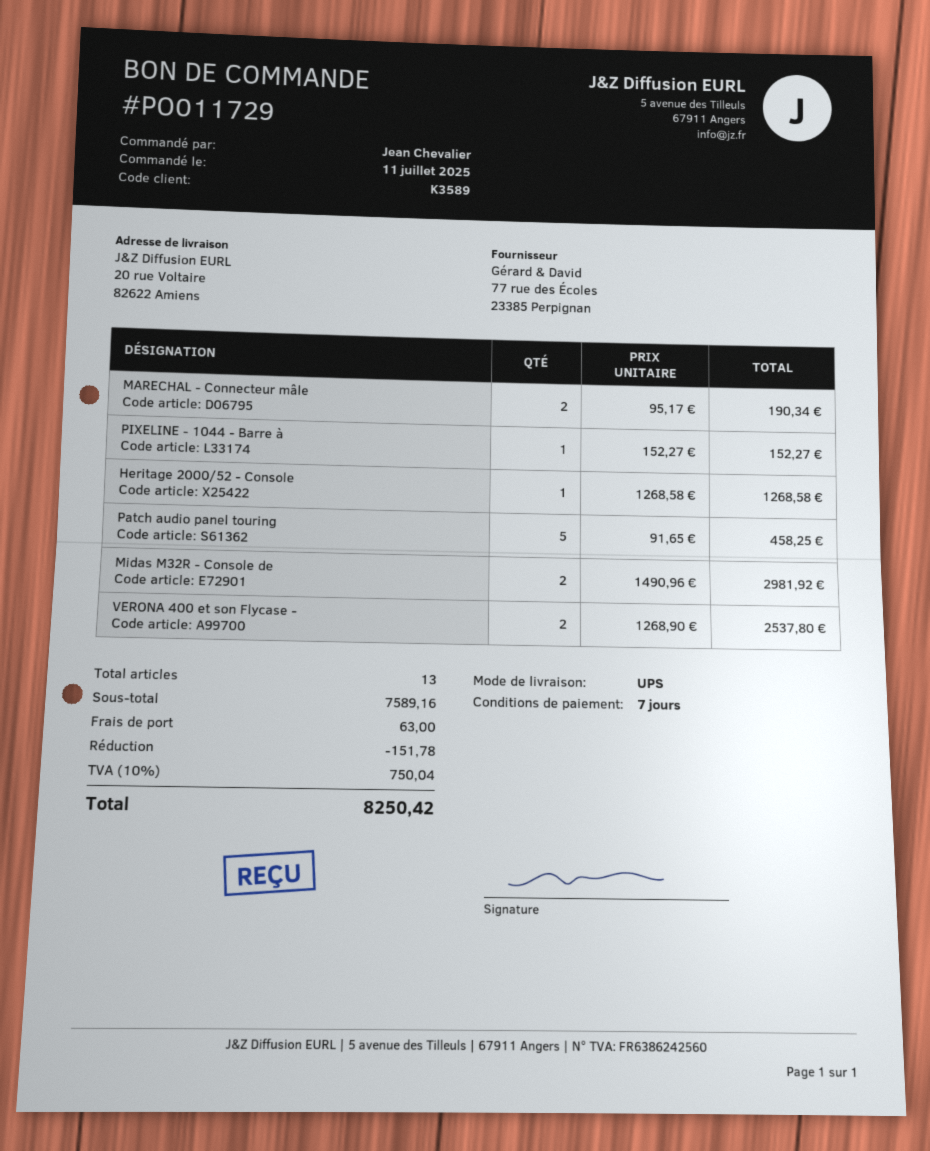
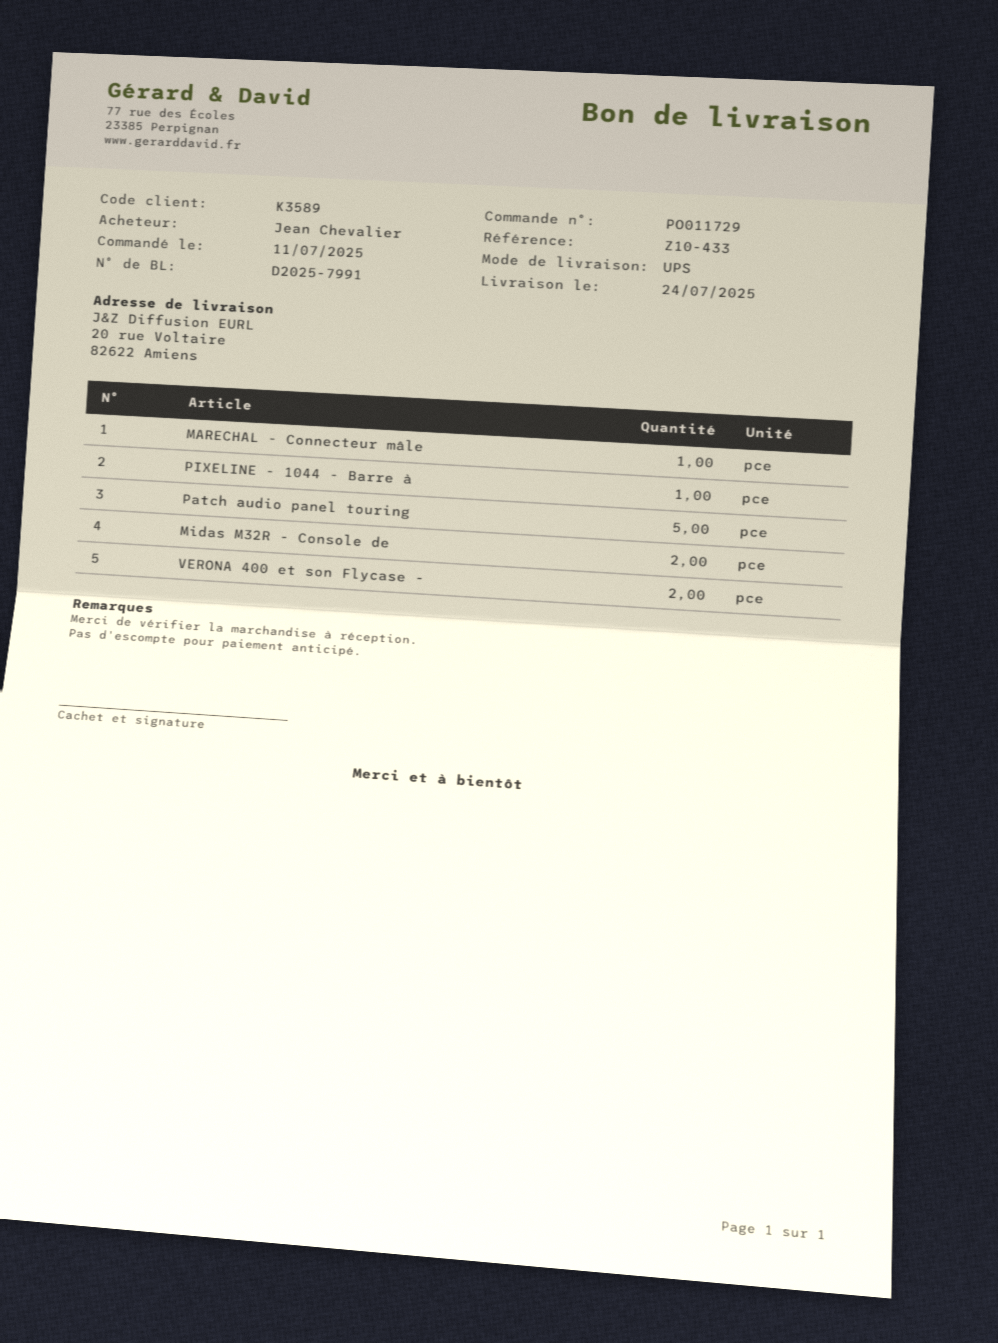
MARECHAL - Connecteur mâle: 2 -> 1
Heritage 2000/52 - Console: 1 -> none

